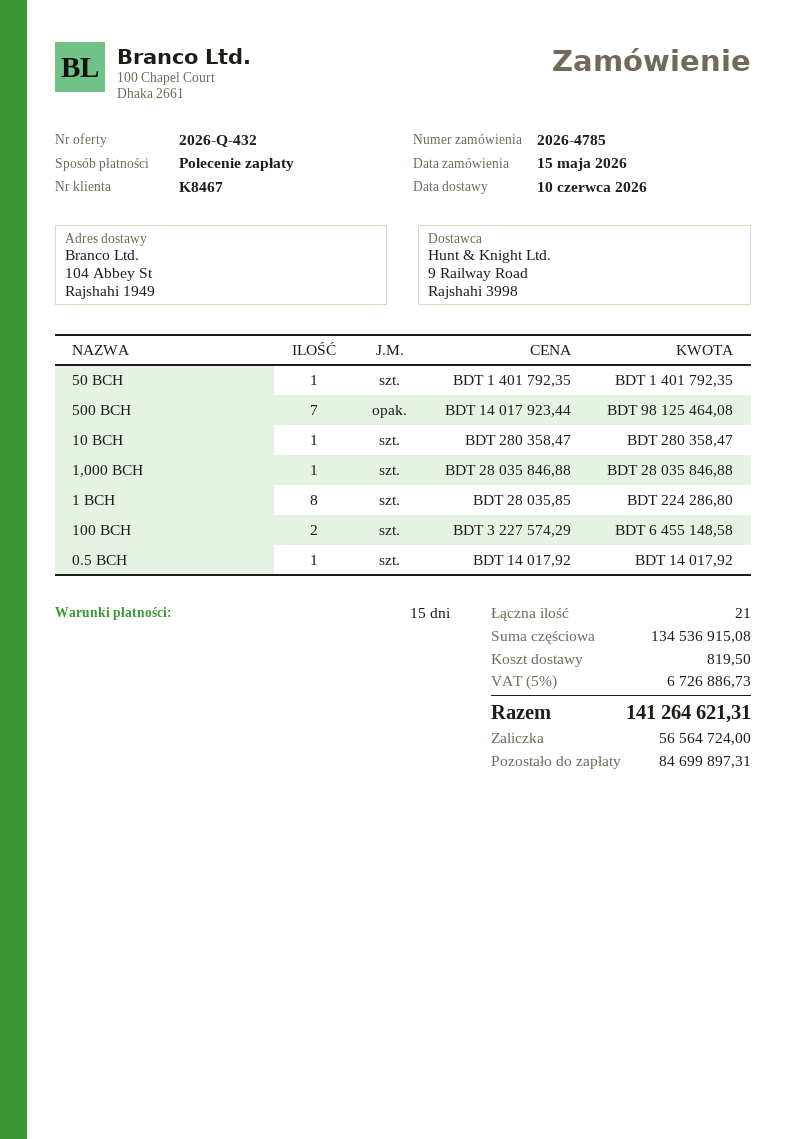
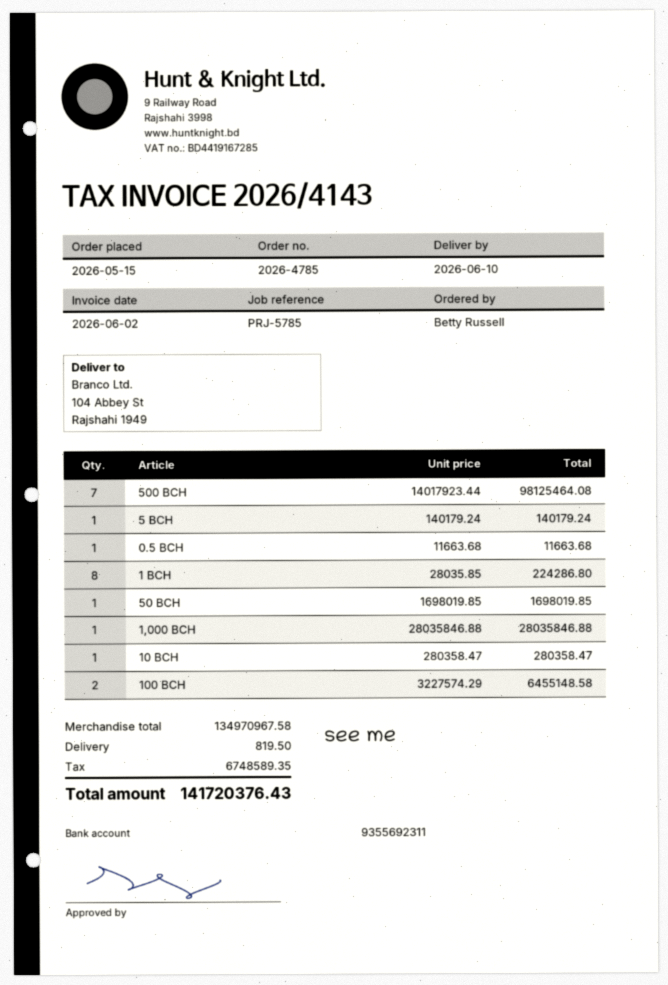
50 BCH: 1 x 1401792.35 = 1401792.35 -> 1 x 1698019.85 = 1698019.85
0.5 BCH: 1 x 14017.92 = 14017.92 -> 1 x 11663.68 = 11663.68
5 BCH: none -> 1 x 140179.24 = 140179.24
subtotal: 134536915.08 -> 134970967.58
tax: 6726886.73 -> 6748589.35
total: 141264621.31 -> 141720376.43

